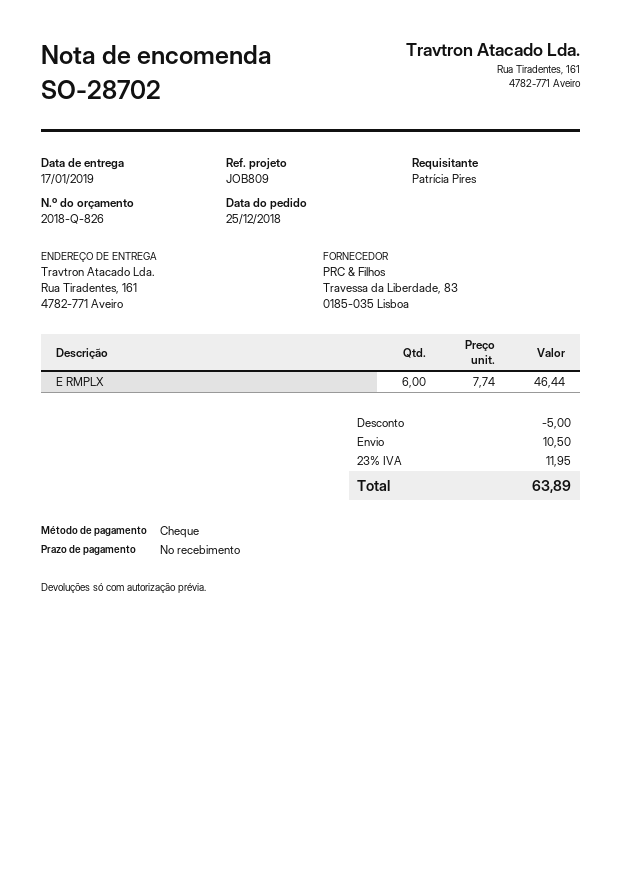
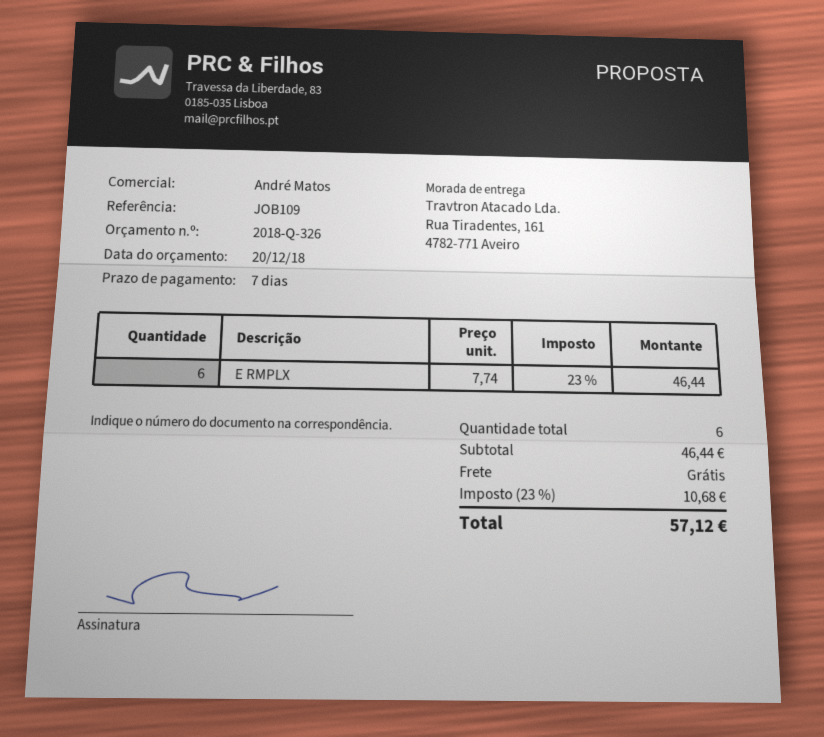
quote number: 2018-Q-826 -> 2018-Q-326
payment terms: on receipt -> 7 days
reference: JOB809 -> JOB109
discount: 5.00 -> none
shipping: 10.50 -> 0.00
tax: 23% = 11.95 -> 23% = 10.68
total: 63.89 -> 57.12

